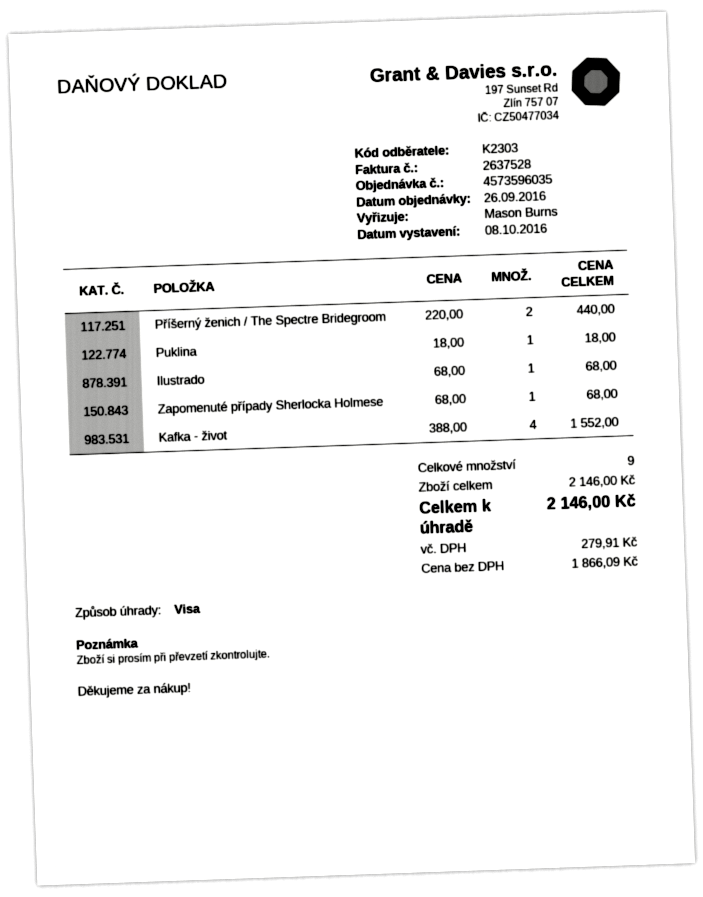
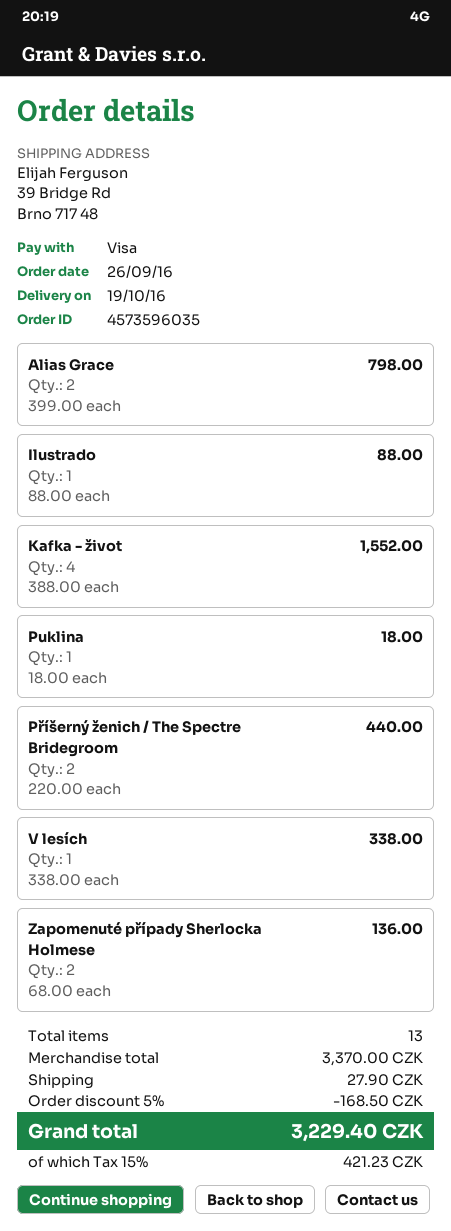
Ilustrado: 1 x 68.00 = 68.00 -> 1 x 88.00 = 88.00
Zapomenuté případy Sherlocka Holmese: 1 x 68.00 = 68.00 -> 2 x 68.00 = 136.00
Alias Grace: none -> 2 x 399.00 = 798.00
V lesích: none -> 1 x 338.00 = 338.00
total quantity: 9 -> 13
subtotal: 2146.00 -> 3370.00
discount: none -> 5% = 168.50
shipping: none -> 27.90
tax: 279.91 -> 421.23
total: 2146.00 -> 3229.40

